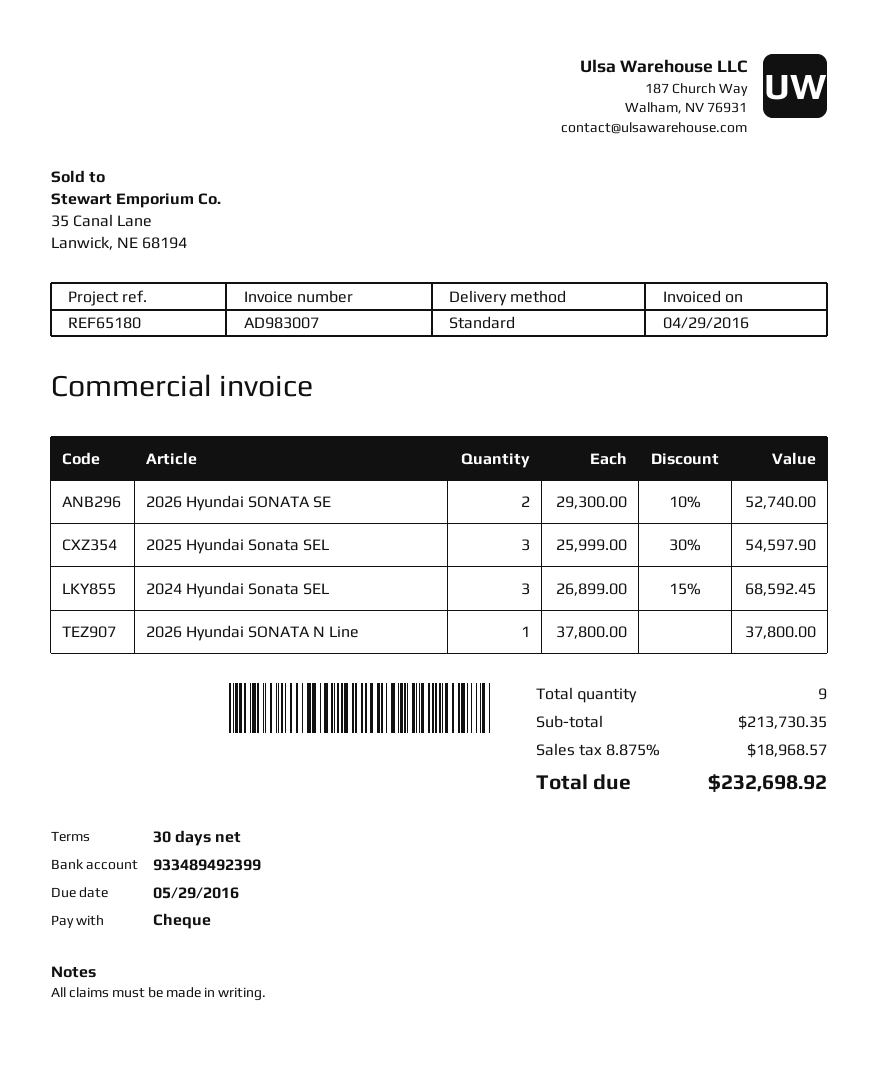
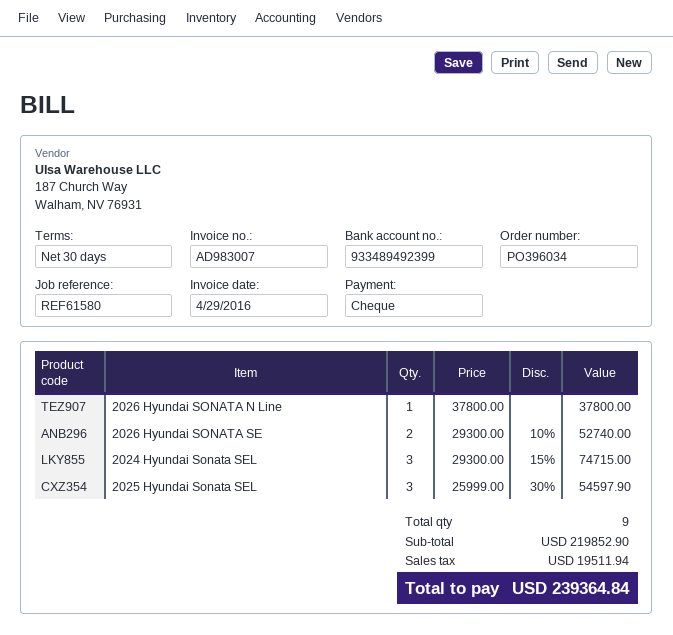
reference: REF65180 -> REF61580
2024 Hyundai Sonata SEL: 3 x 26899.00 - 15% = 68592.45 -> 3 x 29300.00 - 15% = 74715.00
subtotal: 213730.35 -> 219852.90
tax: 18968.57 -> 19511.94
total: 232698.92 -> 239364.84

